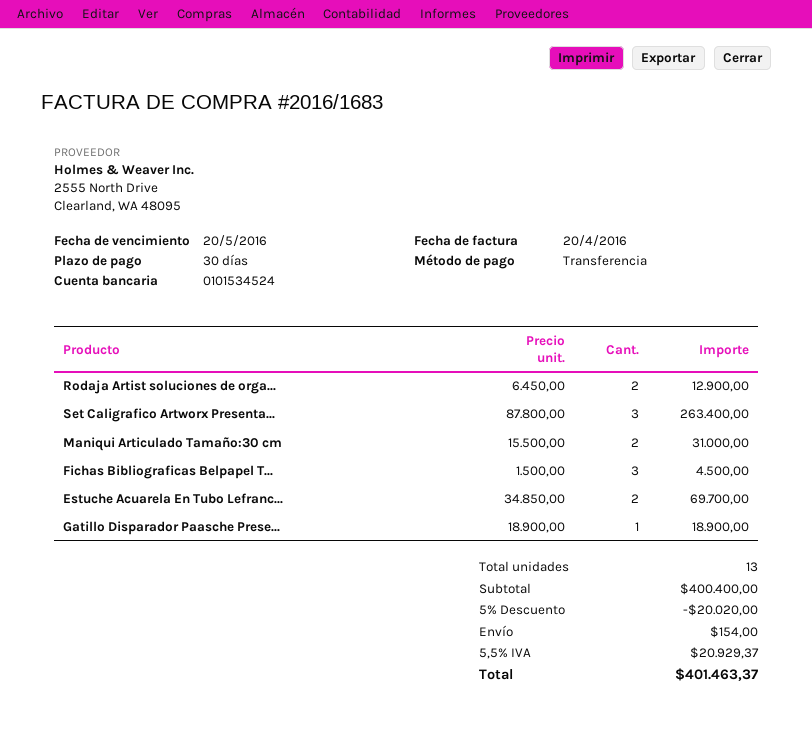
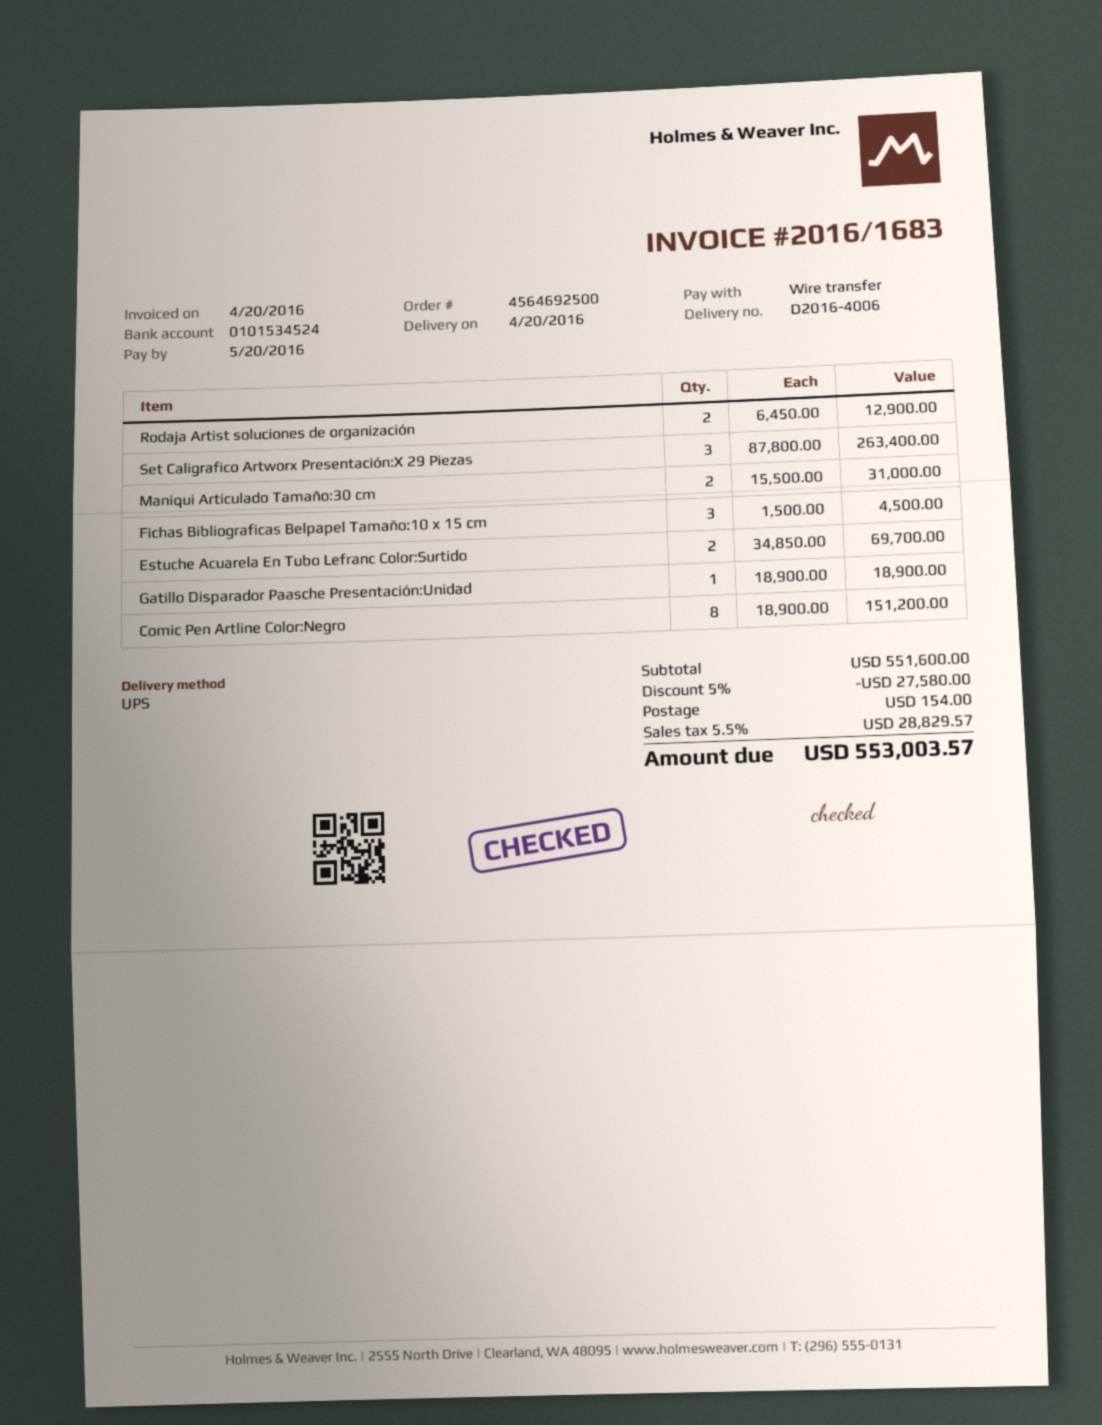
Comic Pen Artline Color:Negro: none -> 8 x 18900.00 = 151200.00
subtotal: 400400.00 -> 551600.00
discount: 5% = 20020.00 -> 5% = 27580.00
tax: 5.5% = 20929.37 -> 5.5% = 28829.57
total: 401463.37 -> 553003.57

